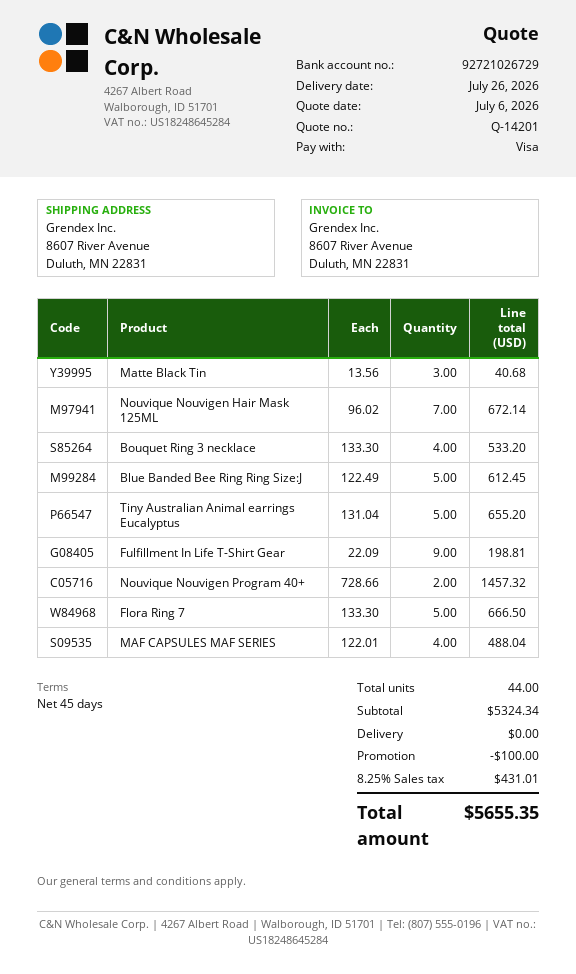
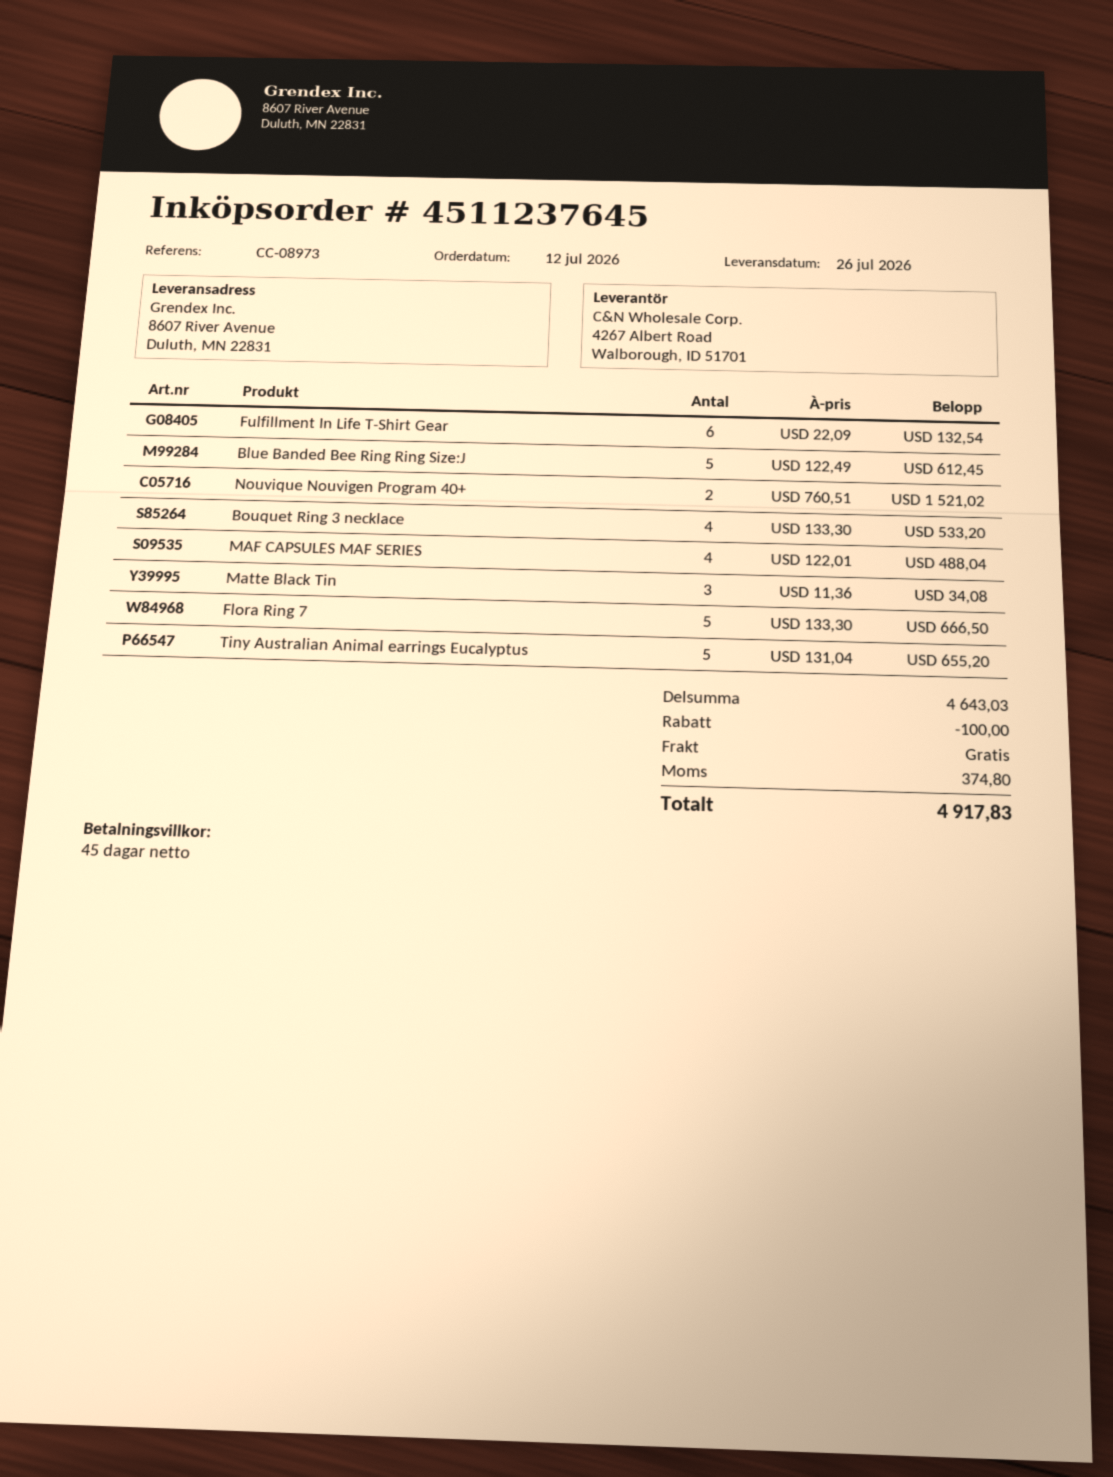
Matte Black Tin: 3 x 13.56 = 40.68 -> 3 x 11.36 = 34.08
Nouvique Nouvigen Hair Mask 125ML: 7 x 96.02 = 672.14 -> none
Fulfillment In Life T-Shirt Gear: 9 x 22.09 = 198.81 -> 6 x 22.09 = 132.54
Nouvique Nouvigen Program 40+: 2 x 728.66 = 1457.32 -> 2 x 760.51 = 1521.02
subtotal: 5324.34 -> 4643.03
tax: 431.01 -> 374.80
total: 5655.35 -> 4917.83

